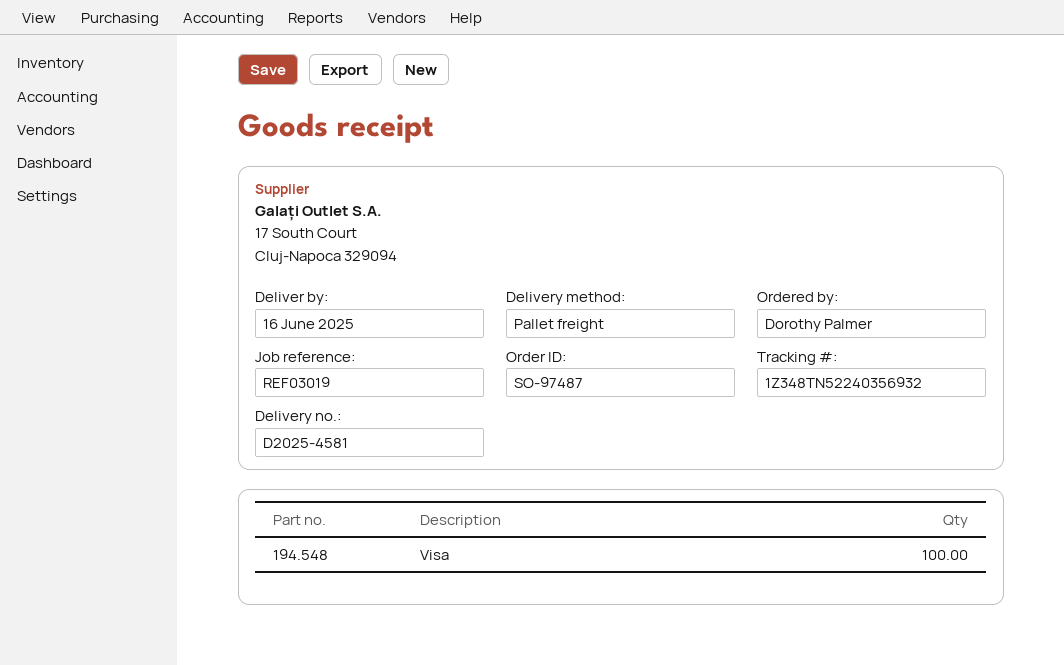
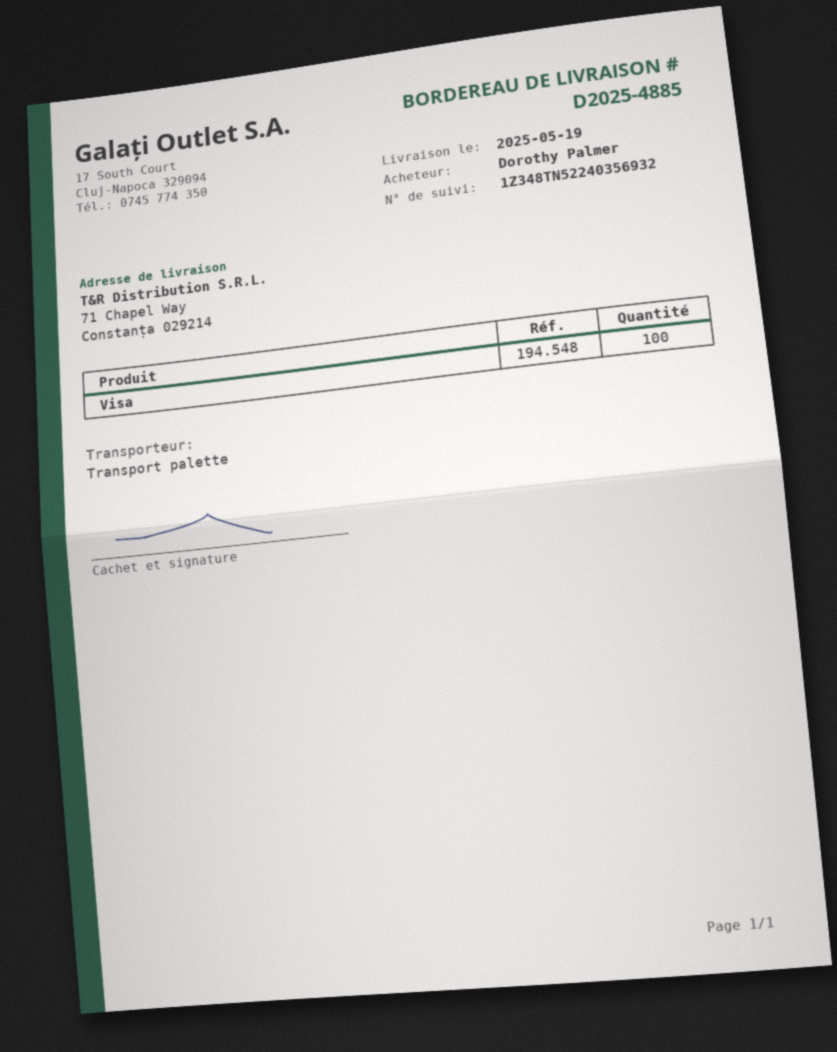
delivery note number: D2025-4581 -> D2025-4885
delivery date: 2025-06-16 -> 2025-05-19

